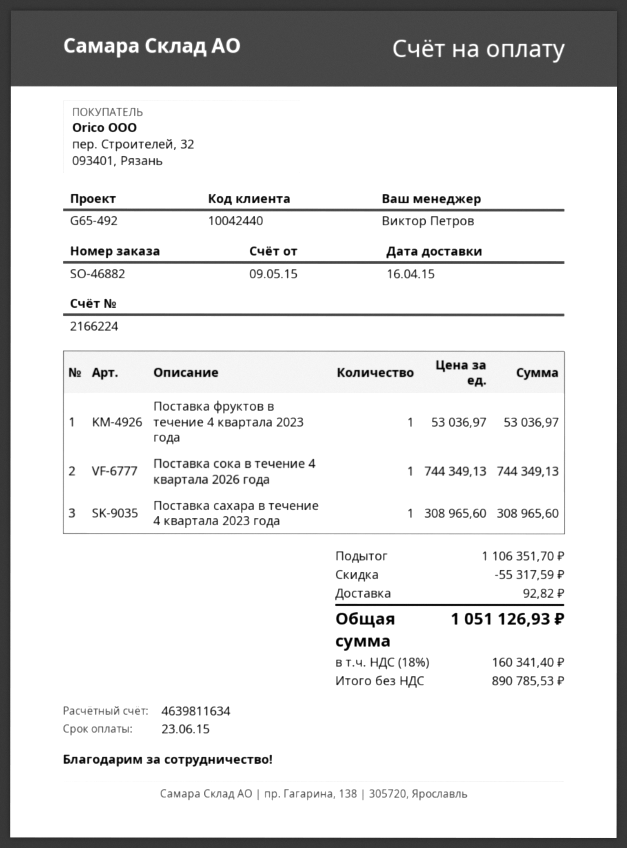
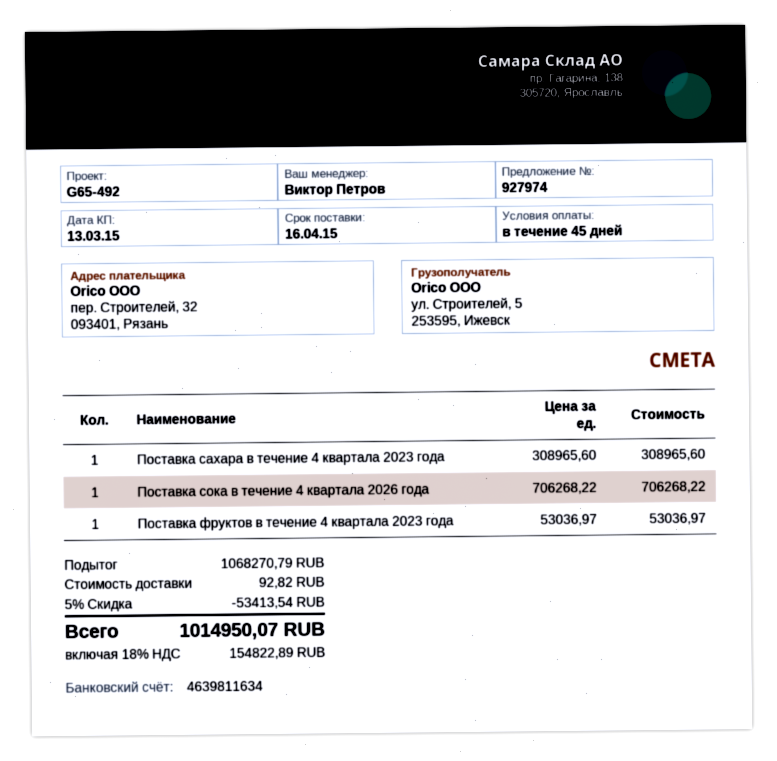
Поставка сока в течение 4 квартала 2026 года: 1 x 744349.13 = 744349.13 -> 1 x 706268.22 = 706268.22
subtotal: 1106351.70 -> 1068270.79
discount: 55317.59 -> 53413.54
tax: 18% = 160341.40 -> 18% = 154822.89
total: 1051126.93 -> 1014950.07

